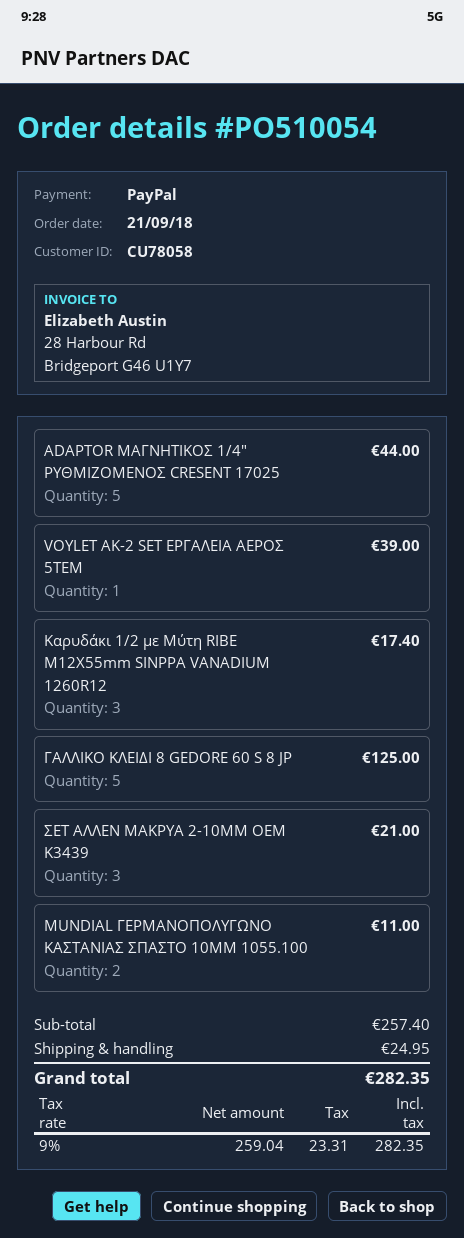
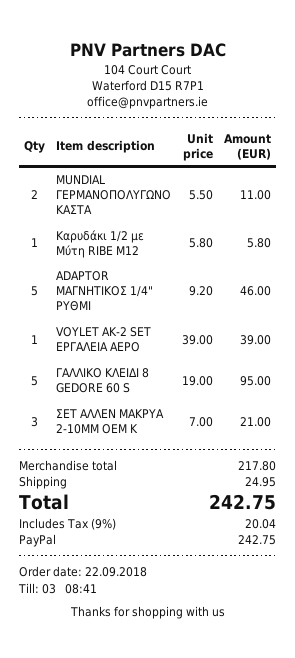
order date: 2018-09-21 -> 2018-09-22
ADAPTOR ΜΑΓΝΗΤΙΚΟΣ 1/4" ΡΥΘΜΙΖΟΜΕΝΟΣ CRESENT 17025: 5 for 44.00 -> 5 for 46.00
Καρυδάκι 1/2 με Μύτη RIBE M12X55mm SINPPA VANADIUM 1260R12: 3 for 17.40 -> 1 for 5.80
ΓΑΛΛΙΚΟ ΚΛΕΙΔΙ 8 GEDORE 60 S 8 JP: 5 for 125.00 -> 5 for 95.00
subtotal: 257.40 -> 217.80
tax: 9% = 23.31 -> 9% = 20.04
total: 282.35 -> 242.75

